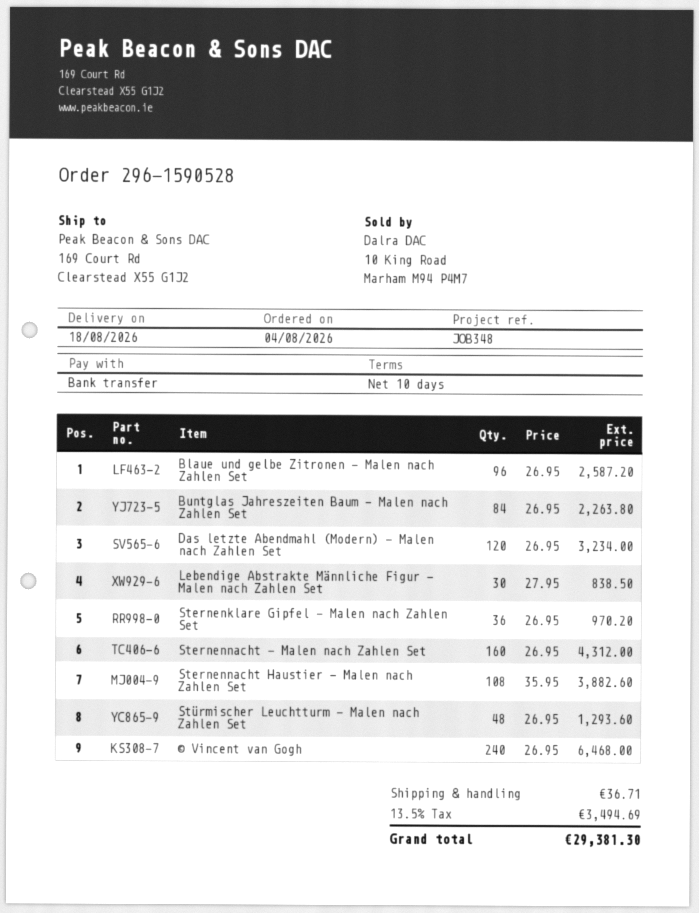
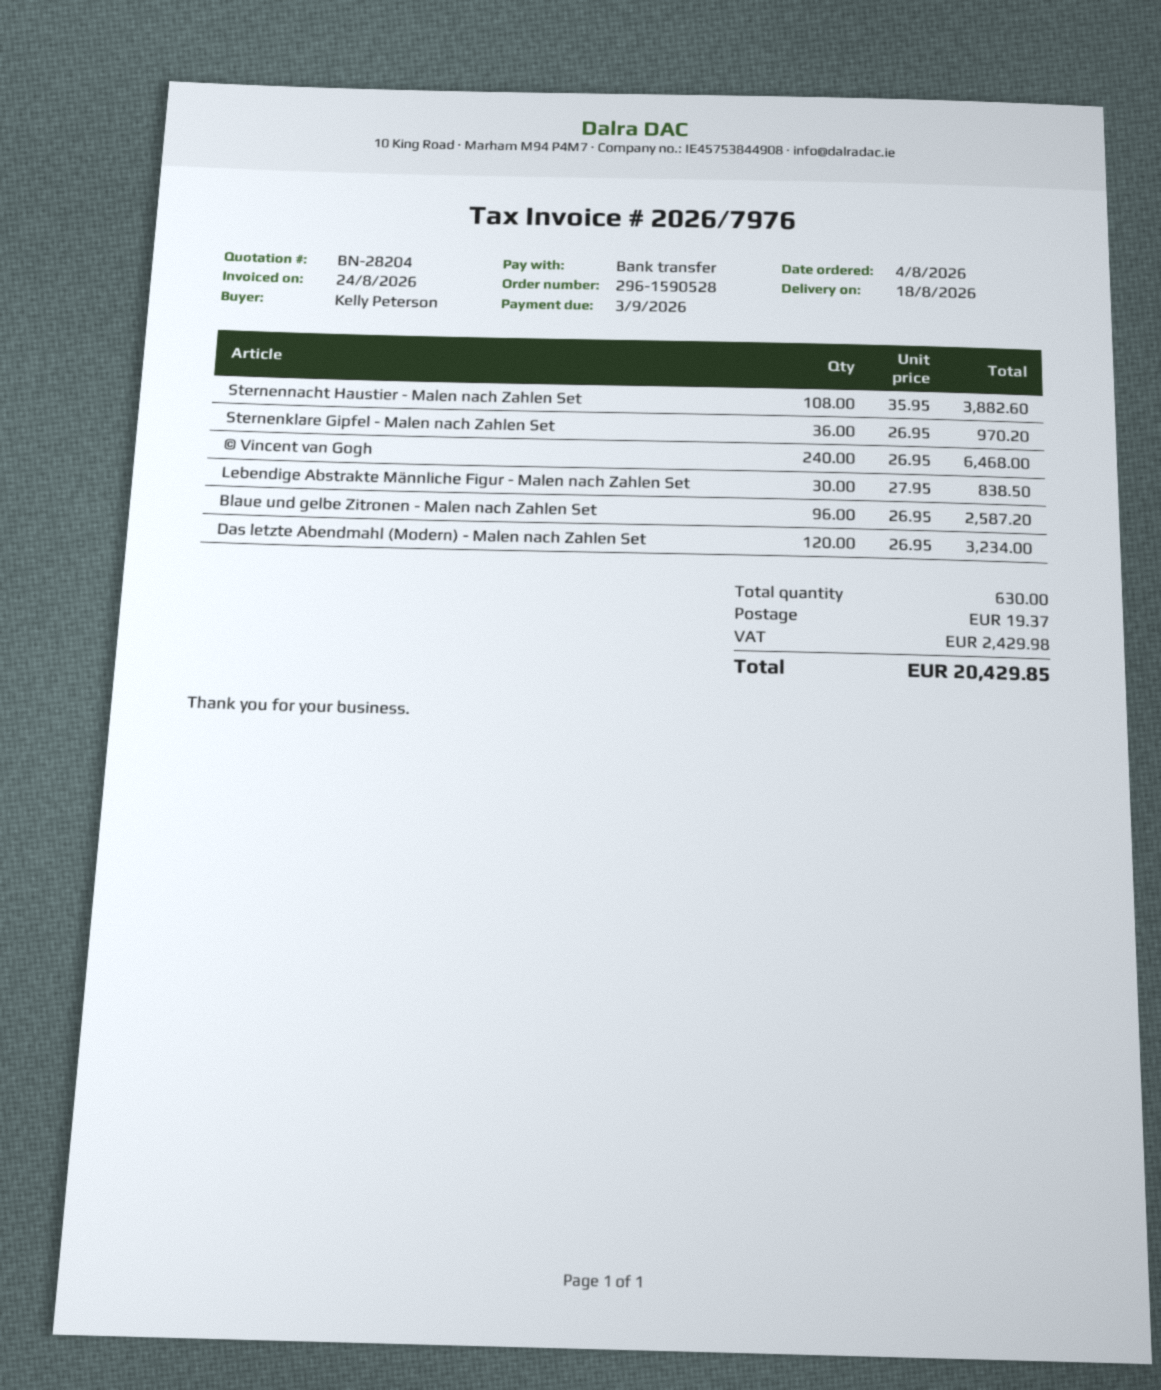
Buntglas Jahreszeiten Baum - Malen nach Zahlen Set: 84 x 26.95 = 2263.80 -> none
Sternennacht - Malen nach Zahlen Set: 160 x 26.95 = 4312.00 -> none
Stürmischer Leuchtturm - Malen nach Zahlen Set: 48 x 26.95 = 1293.60 -> none
shipping: 36.71 -> 19.37
tax: 3494.69 -> 2429.98
total: 29381.30 -> 20429.85

